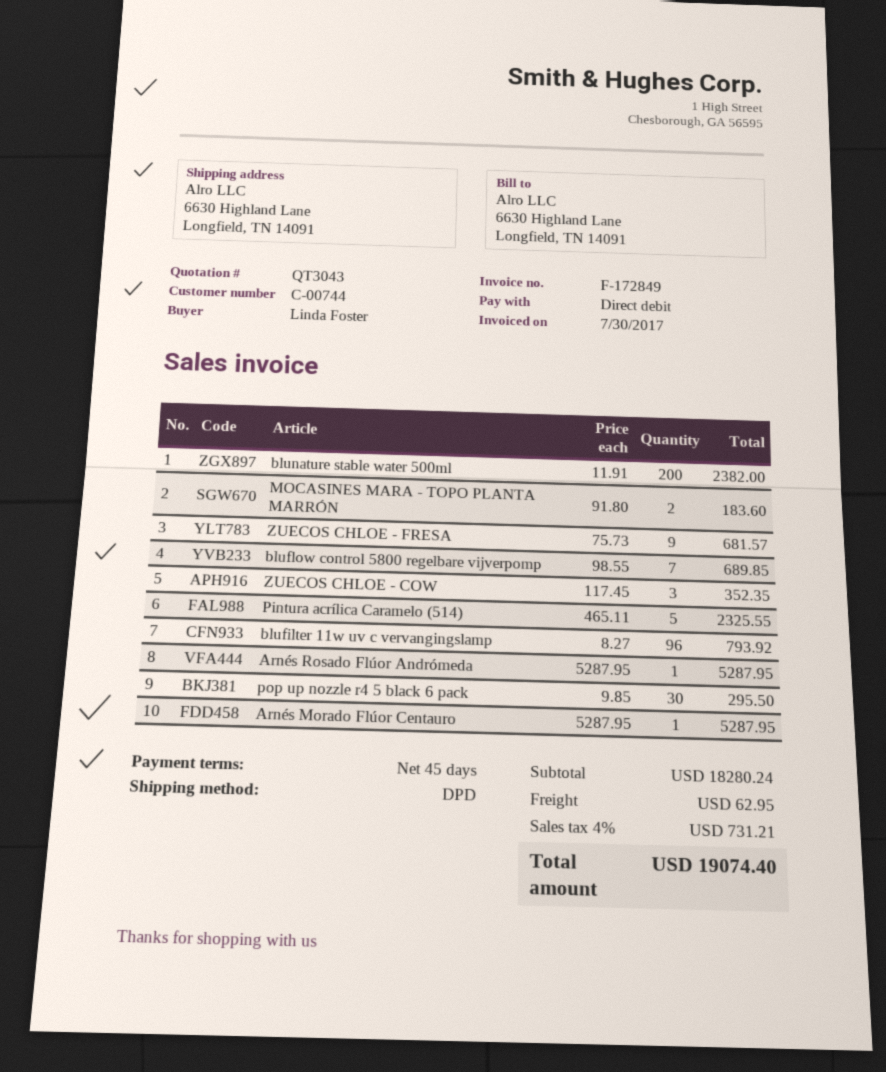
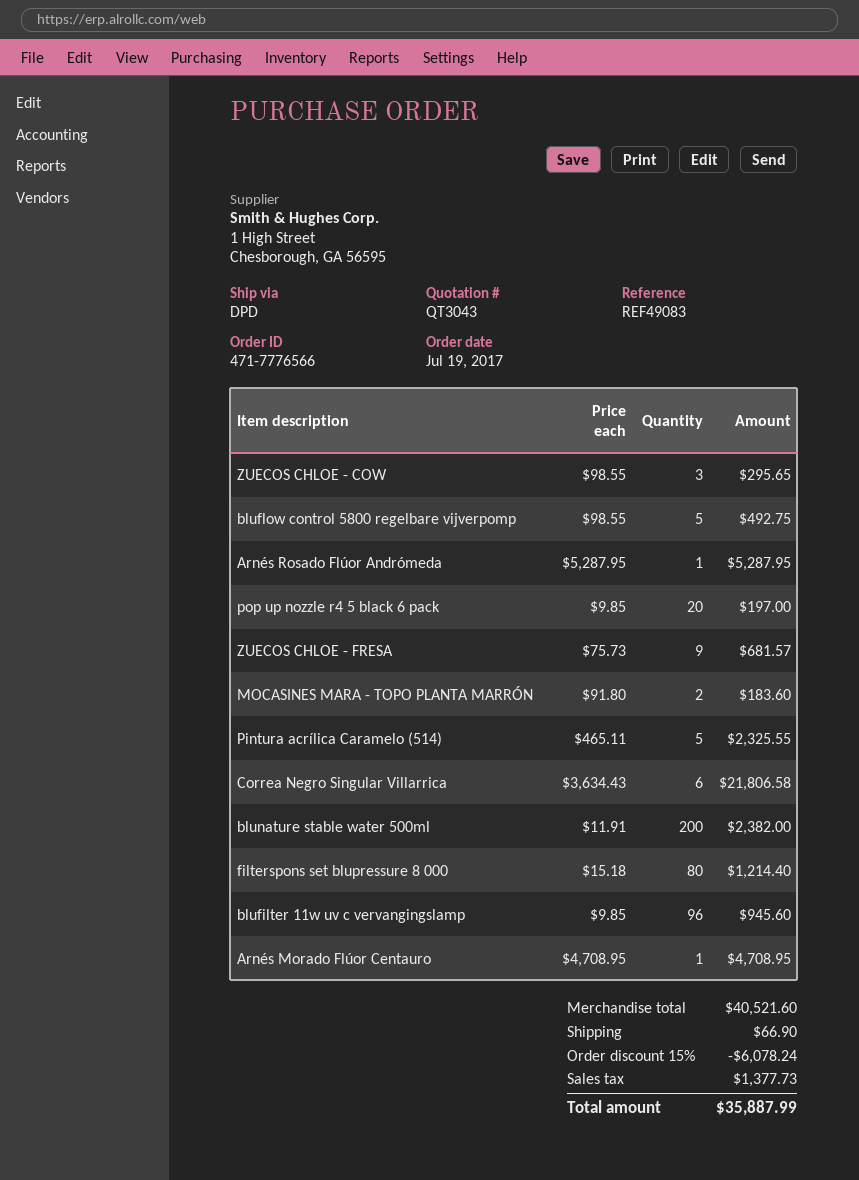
bluflow control 5800 regelbare vijverpomp: 7 x 98.55 = 689.85 -> 5 x 98.55 = 492.75
ZUECOS CHLOE - COW: 3 x 117.45 = 352.35 -> 3 x 98.55 = 295.65
blufilter 11w uv c vervangingslamp: 96 x 8.27 = 793.92 -> 96 x 9.85 = 945.60
pop up nozzle r4 5 black 6 pack: 30 x 9.85 = 295.50 -> 20 x 9.85 = 197.00
Arnés Morado Flúor Centauro: 1 x 5287.95 = 5287.95 -> 1 x 4708.95 = 4708.95
Correa Negro Singular Villarrica: none -> 6 x 3634.43 = 21806.58
filterspons set blupressure 8 000: none -> 80 x 15.18 = 1214.40
subtotal: 18280.24 -> 40521.60
discount: none -> 15% = 6078.24
shipping: 62.95 -> 66.90
tax: 731.21 -> 1377.73
total: 19074.40 -> 35887.99

